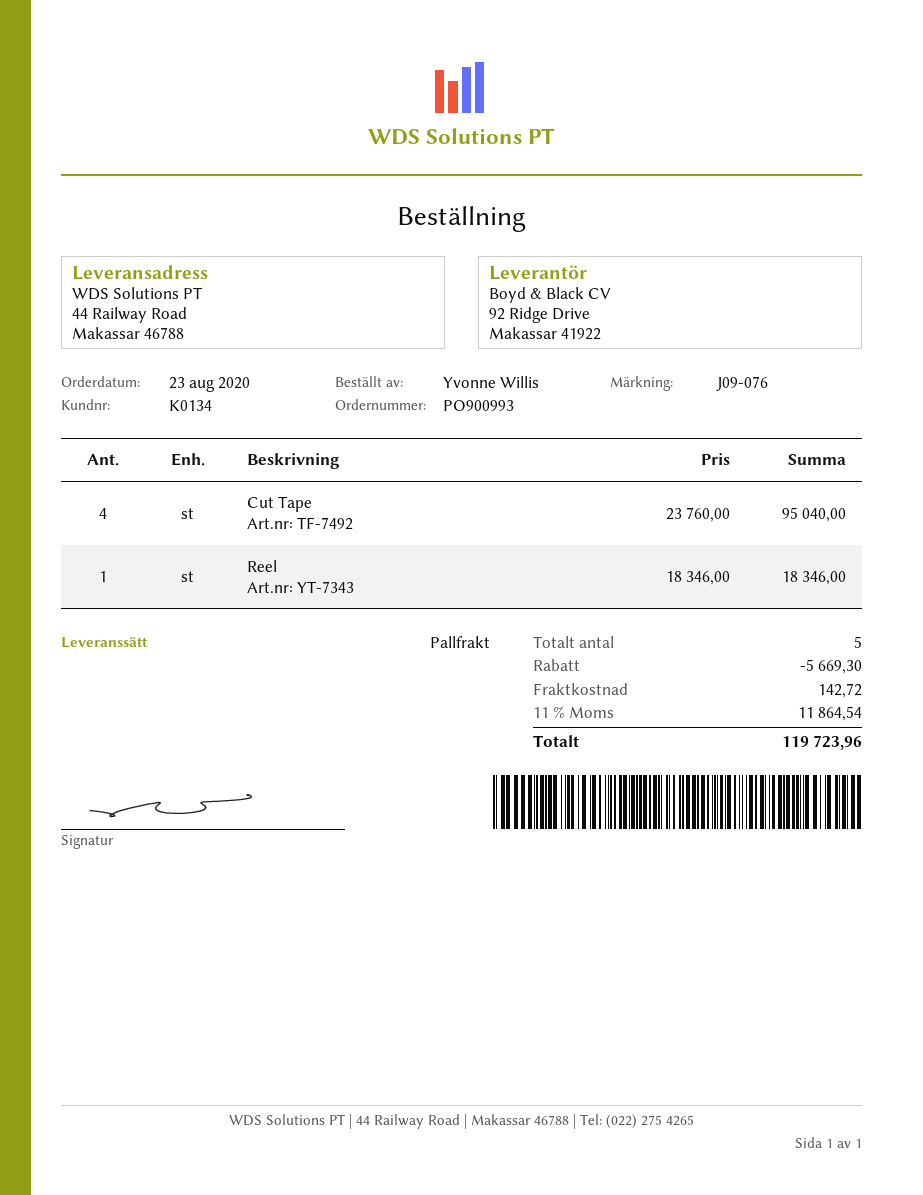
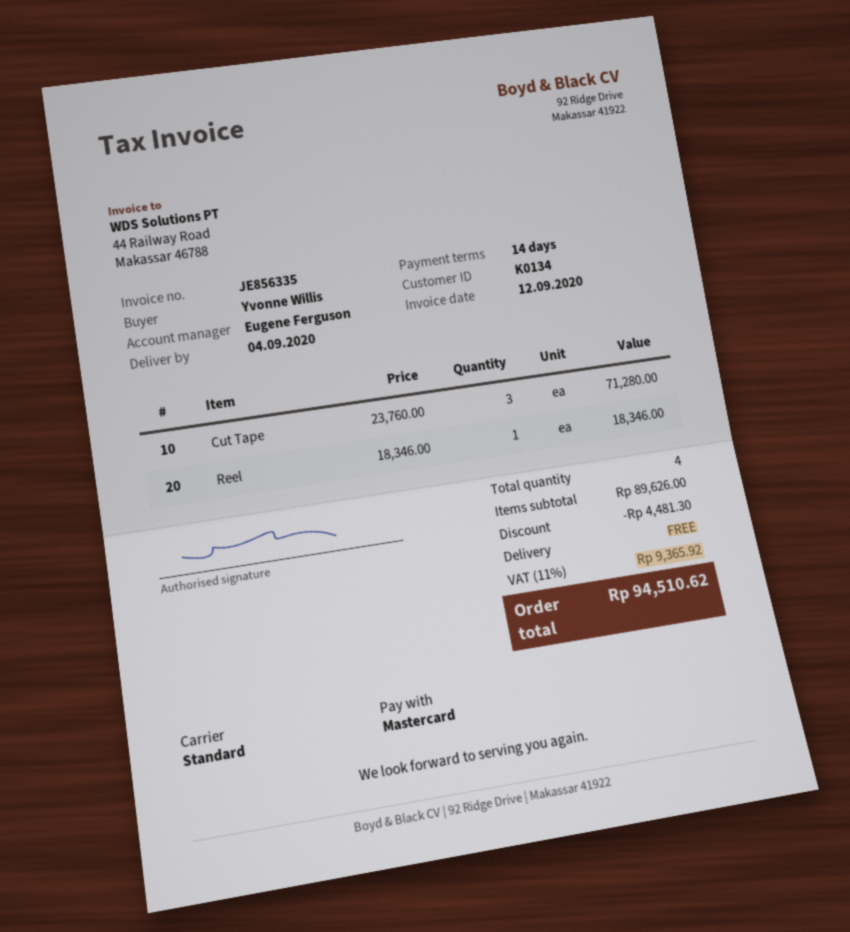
shipping method: pallet freight -> standard
Cut Tape: 4 x 23760.00 = 95040.00 -> 3 x 23760.00 = 71280.00
total quantity: 5 -> 4
discount: 5669.30 -> 4481.30
shipping: 142.72 -> 0.00
tax: 11% = 11864.54 -> 11% = 9365.92
total: 119723.96 -> 94510.62

